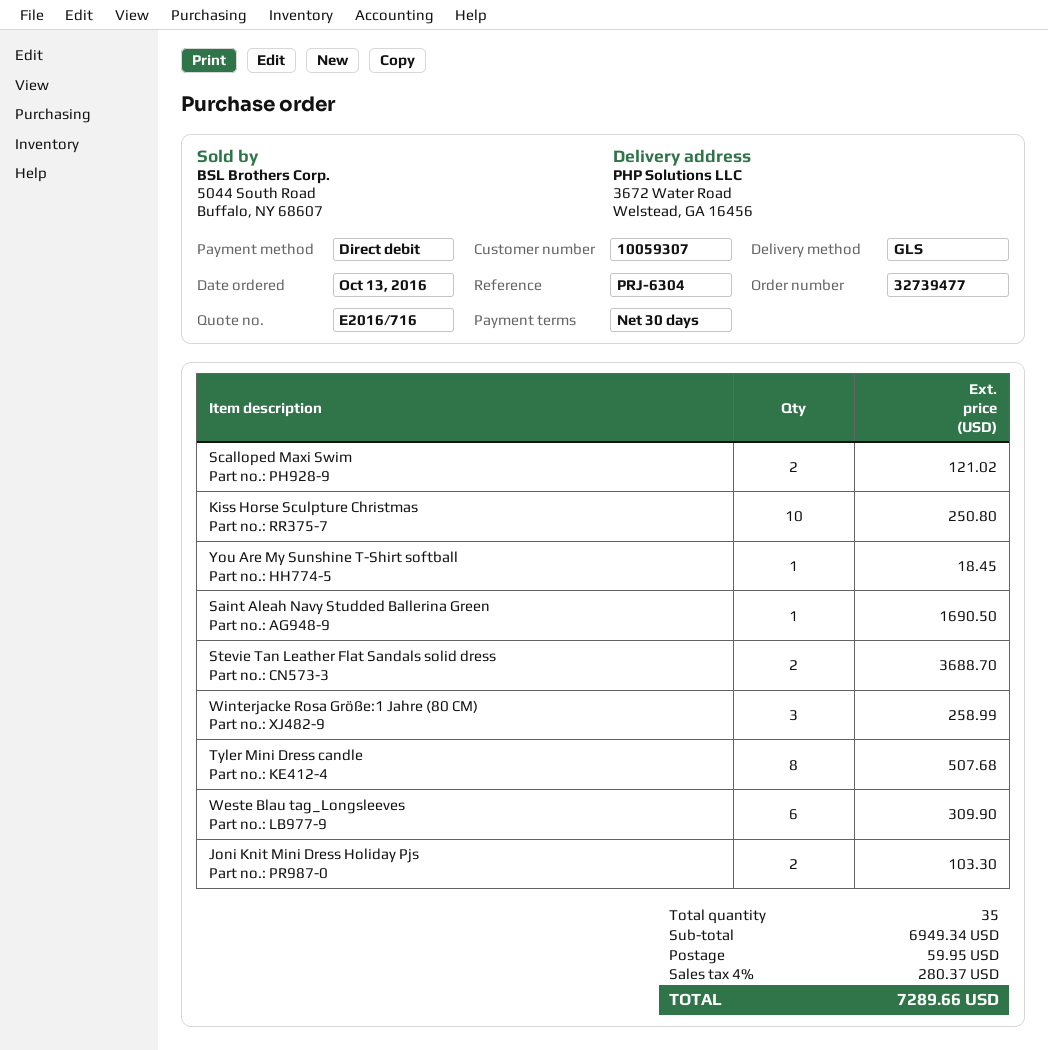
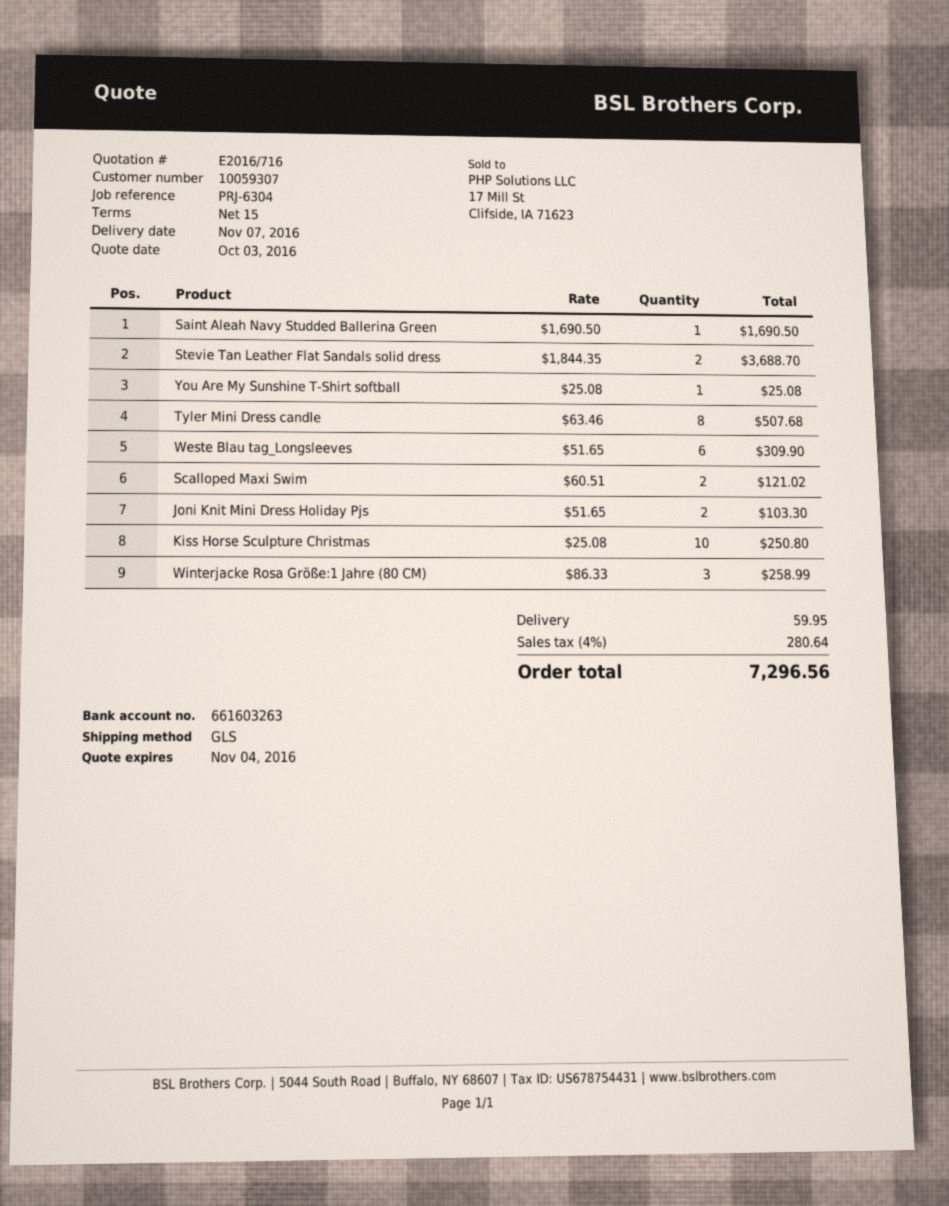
payment terms: 30 days -> 15 days
You Are My Sunshine T-Shirt softball: 1 for 18.45 -> 1 for 25.08
tax: 4% = 280.37 -> 4% = 280.64
total: 7289.66 -> 7296.56

